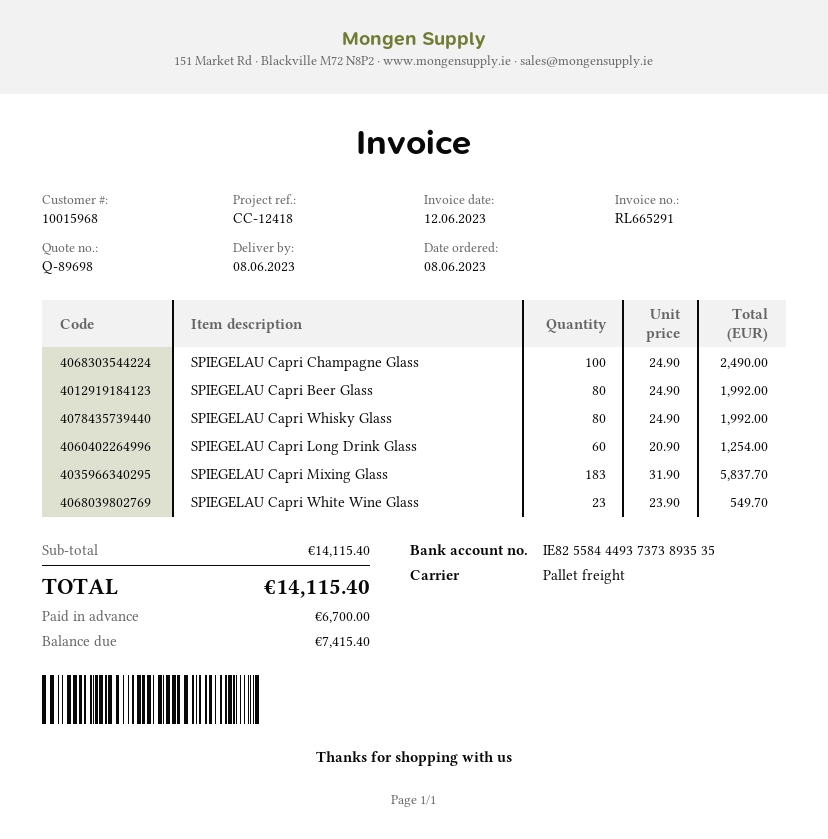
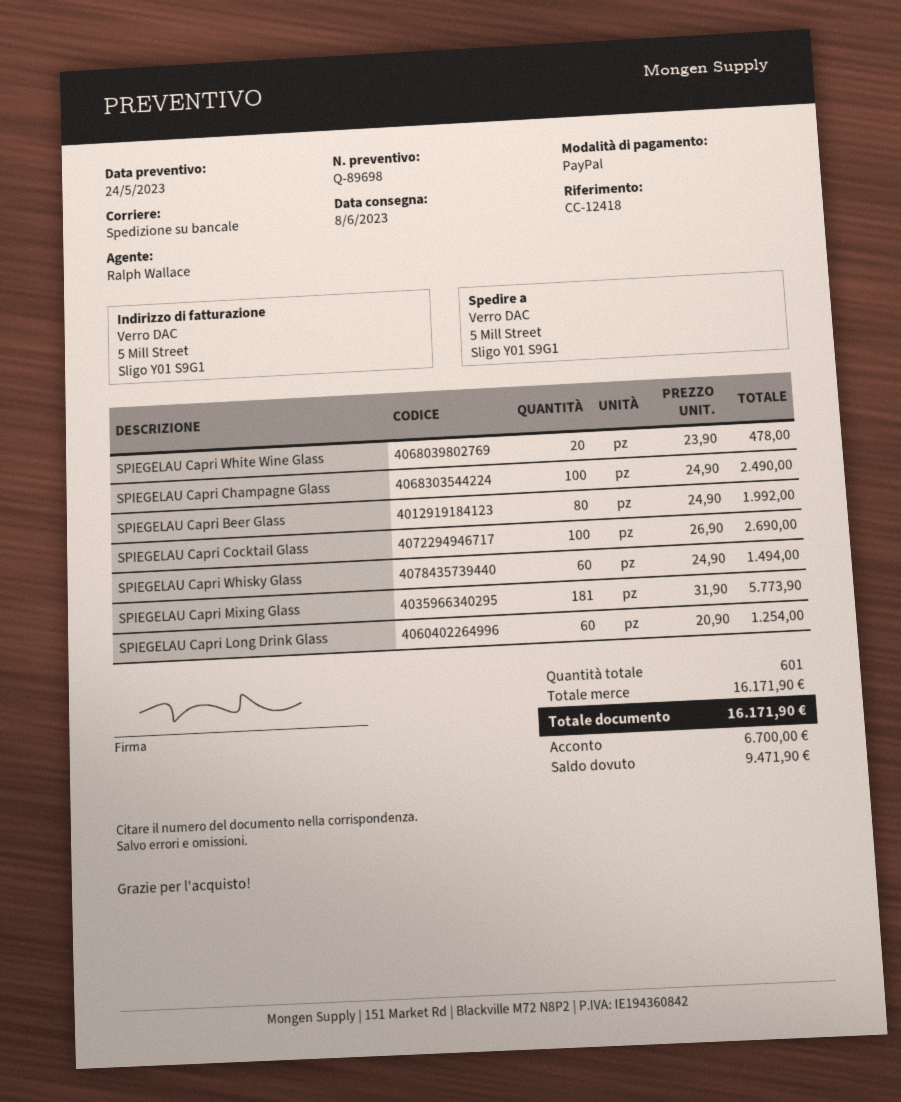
SPIEGELAU Capri Whisky Glass: 80 x 24.90 = 1992.00 -> 60 x 24.90 = 1494.00
SPIEGELAU Capri Mixing Glass: 183 x 31.90 = 5837.70 -> 181 x 31.90 = 5773.90
SPIEGELAU Capri White Wine Glass: 23 x 23.90 = 549.70 -> 20 x 23.90 = 478.00
SPIEGELAU Capri Cocktail Glass: none -> 100 x 26.90 = 2690.00
subtotal: 14115.40 -> 16171.90
total: 14115.40 -> 16171.90
balance: 7415.40 -> 9471.90

